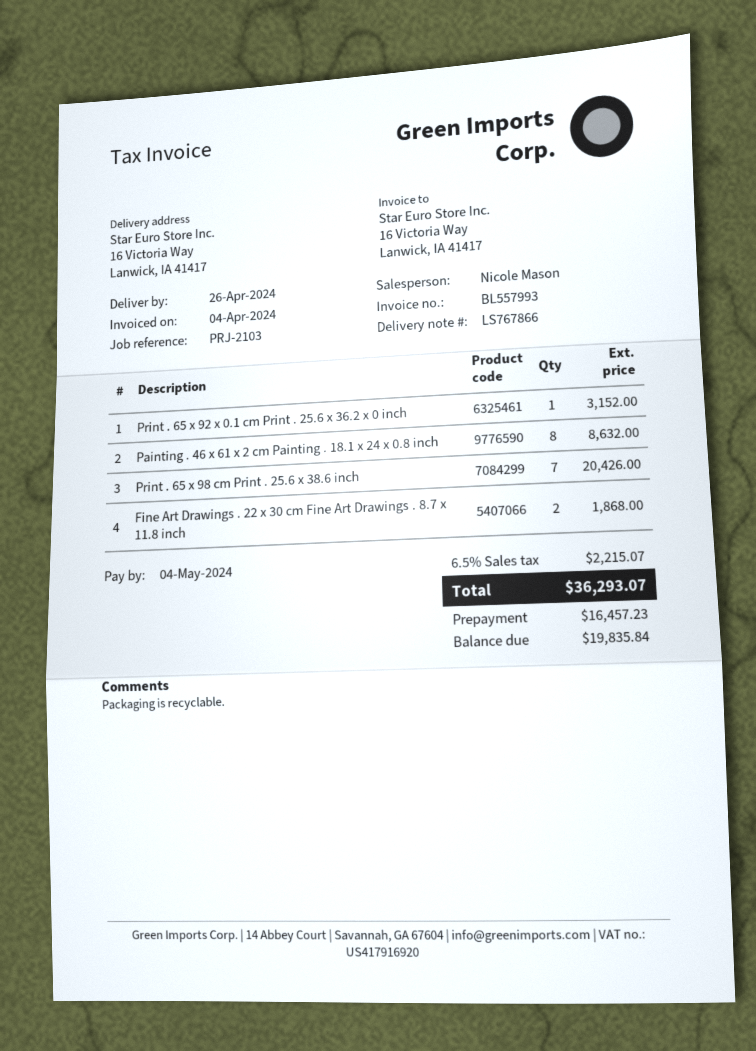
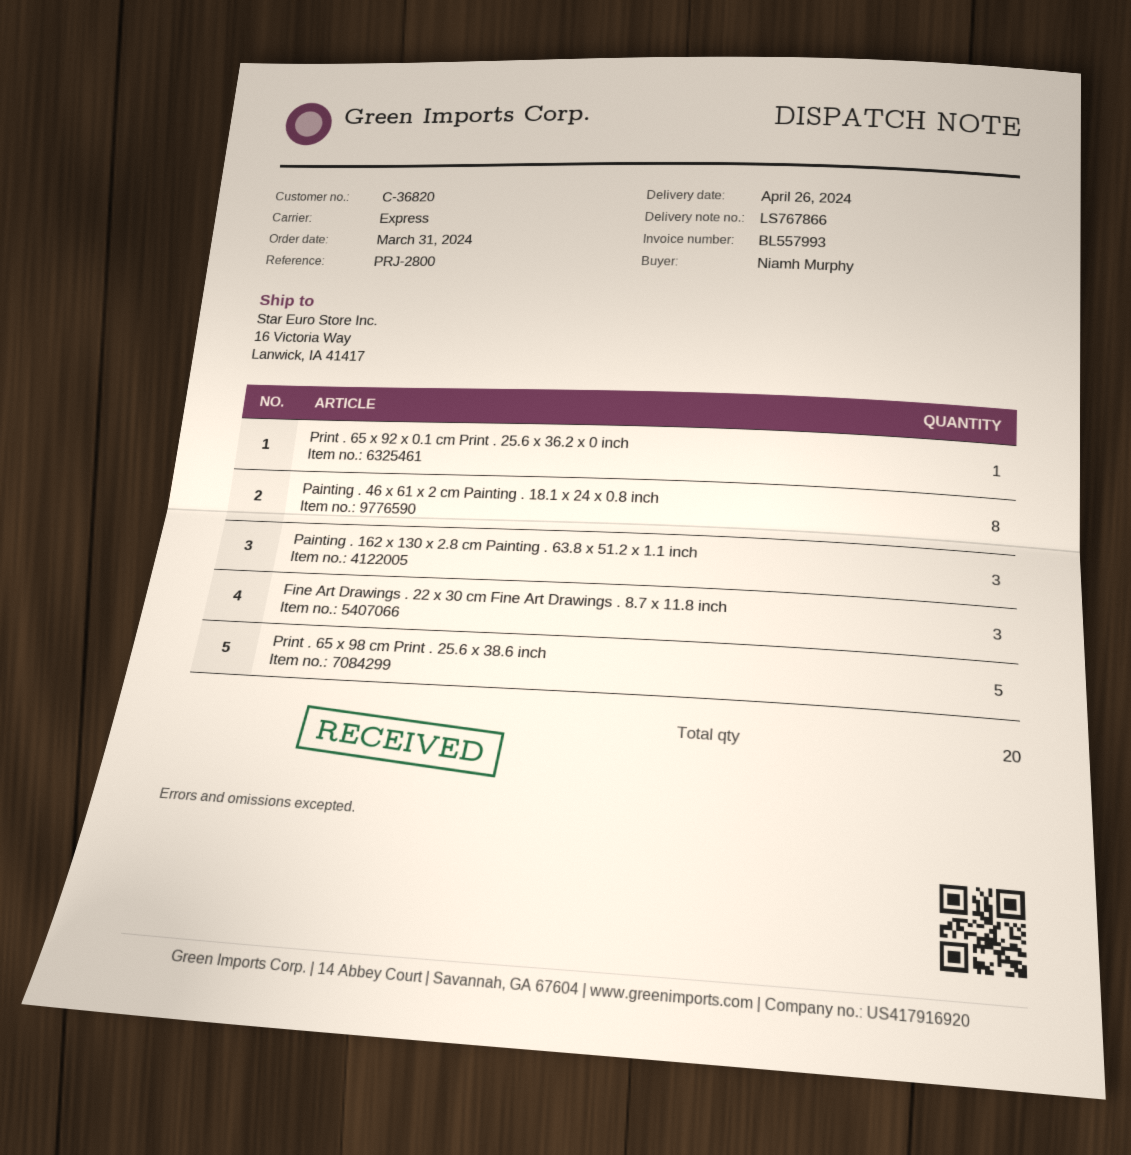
reference: PRJ-2103 -> PRJ-2800
Print . 65 x 98 cm Print . 25.6 x 38.6 inch: 7 -> 5
Fine Art Drawings . 22 x 30 cm Fine Art Drawings . 8.7 x 11.8 inch: 2 -> 3
Painting . 162 x 130 x 2.8 cm Painting . 63.8 x 51.2 x 1.1 inch: none -> 3

